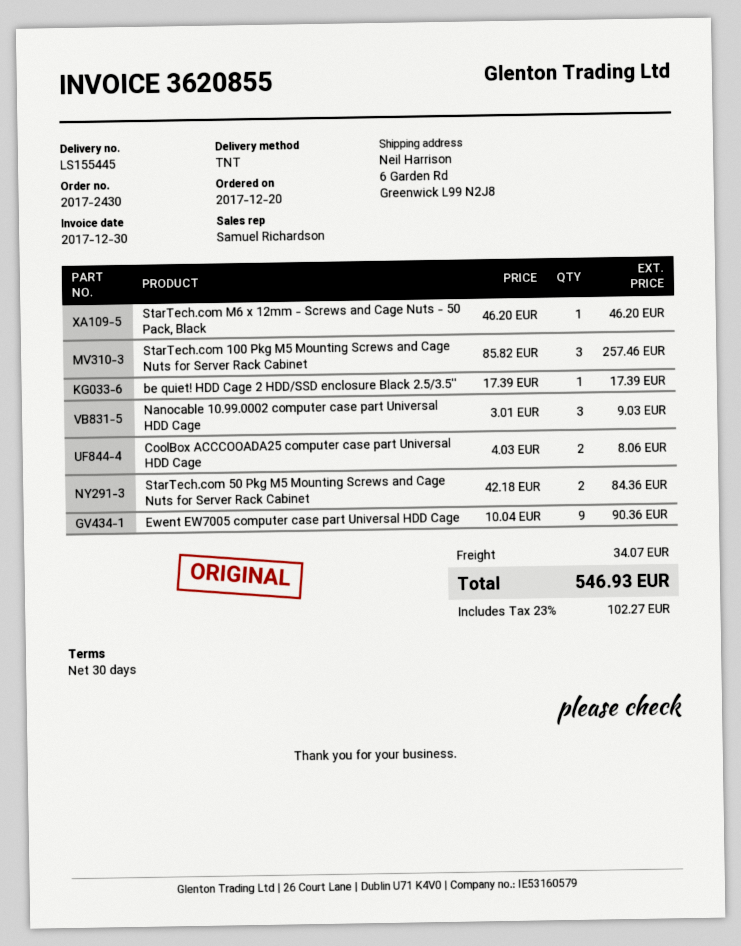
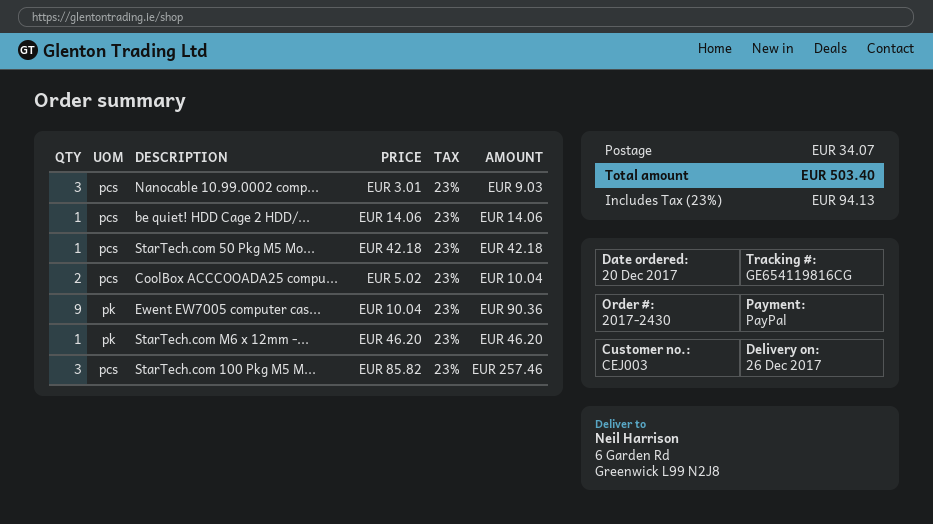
be quiet! HDD Cage 2 HDD/SSD enclosure Black 2.5/3.5'': 1 x 17.39 = 17.39 -> 1 x 14.06 = 14.06
CoolBox ACCCOOADA25 computer case part Universal HDD Cage: 2 x 4.03 = 8.06 -> 2 x 5.02 = 10.04
StarTech.com 50 Pkg M5 Mounting Screws and Cage Nuts for Server Rack Cabinet: 2 x 42.18 = 84.36 -> 1 x 42.18 = 42.18
tax: 23% = 102.27 -> 23% = 94.13
total: 546.93 -> 503.40

